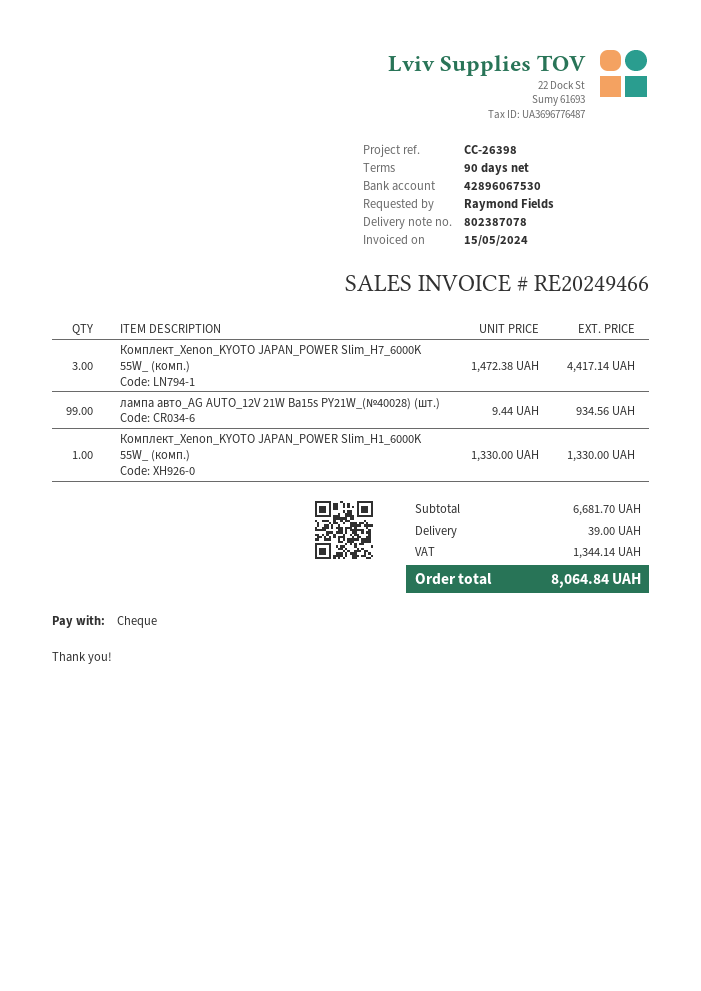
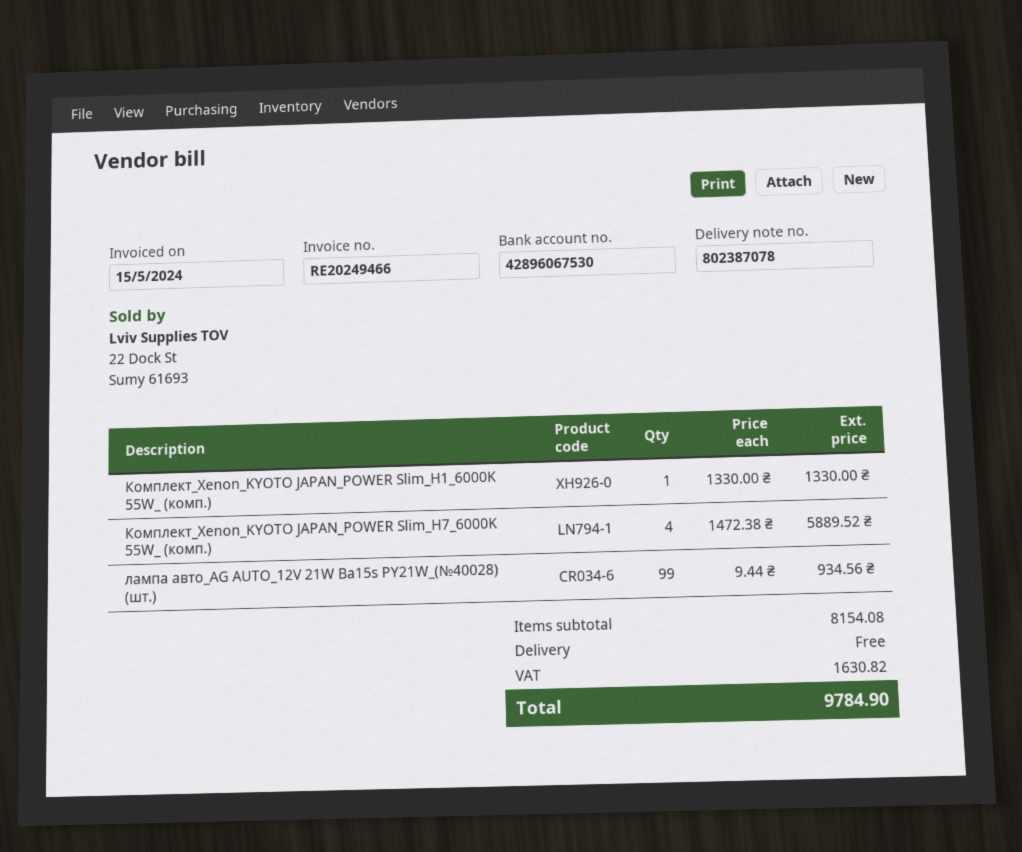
Комплект_Xenon_KYOTO JAPAN_POWER Slim_H7_6000K 55W_ (комп.): 3 x 1472.38 = 4417.14 -> 4 x 1472.38 = 5889.52
subtotal: 6681.70 -> 8154.08
shipping: 39.00 -> 0.00
tax: 1344.14 -> 1630.82
total: 8064.84 -> 9784.90

